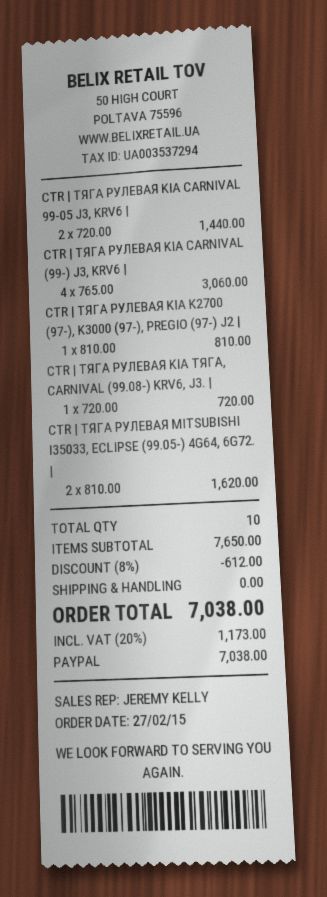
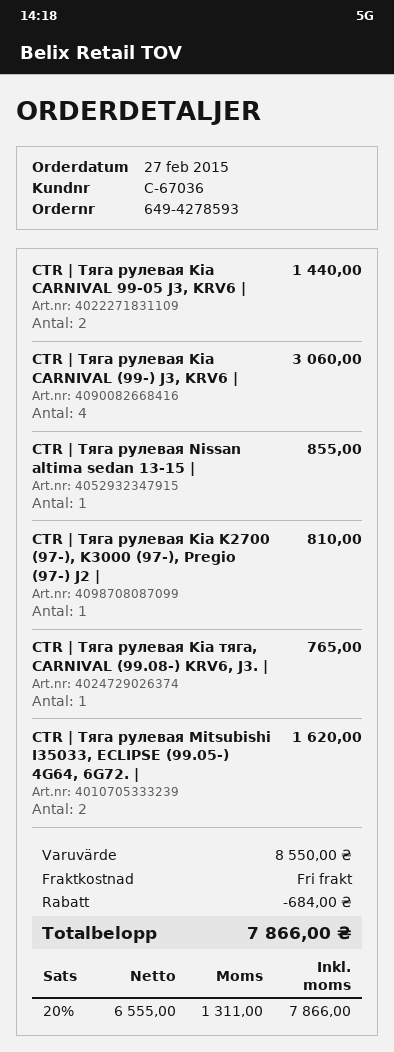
CTR | ТЯГА РУЛЕВАЯ KIA ТЯГА, CARNIVAL (99.08-) KRV6, J3. |: 1 for 720.00 -> 1 for 765.00
CTR | Тяга рулевая Nissan altima sedan 13-15 |: none -> 1 for 855.00
subtotal: 7650.00 -> 8550.00
discount: 612.00 -> 684.00
tax: 20% = 1173.00 -> 20% = 1311.00
total: 7038.00 -> 7866.00

